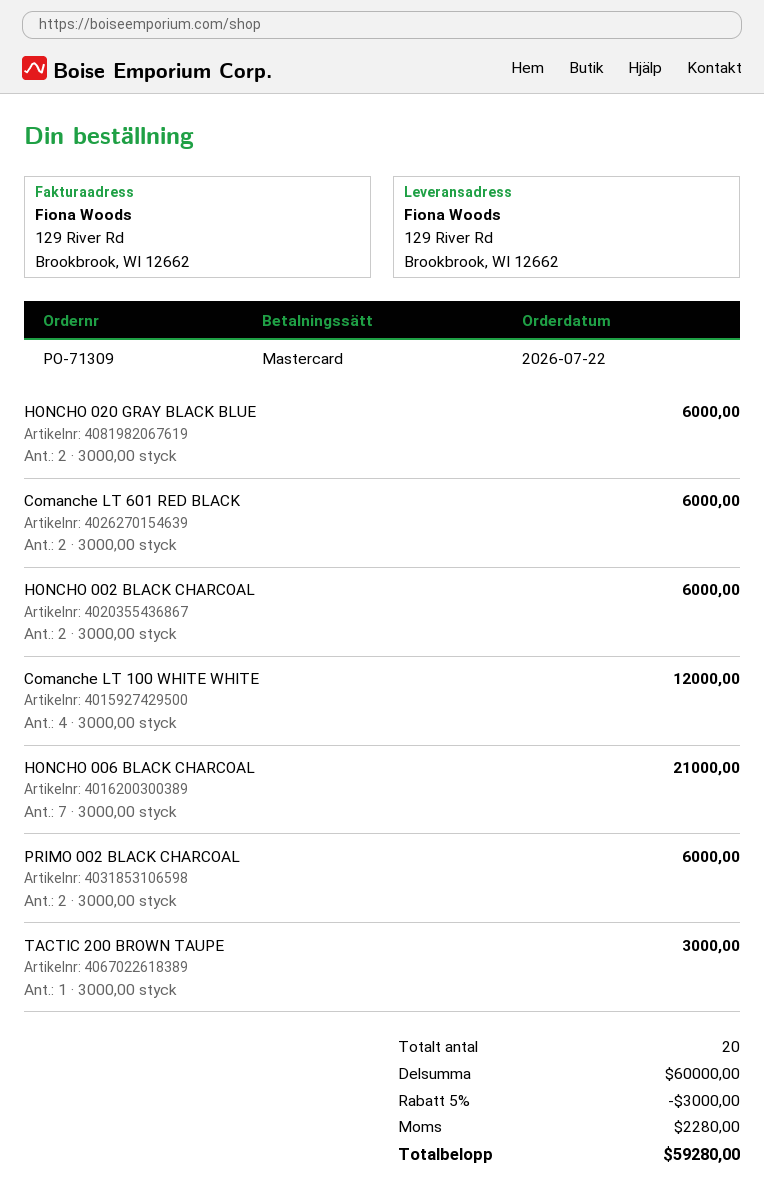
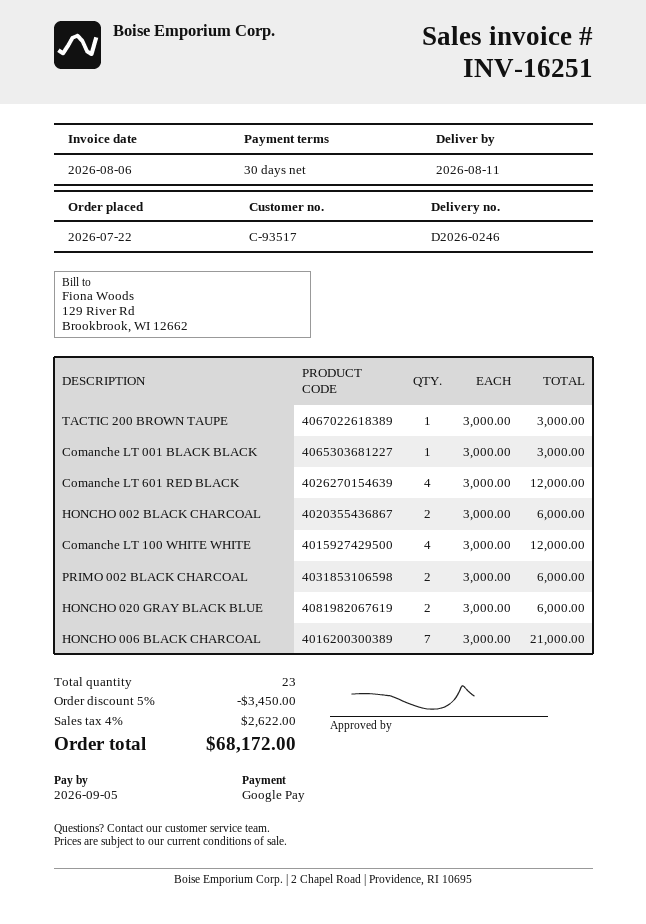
payment method: Mastercard -> Google Pay
Comanche LT 601 RED BLACK: 2 x 3000.00 = 6000.00 -> 4 x 3000.00 = 12000.00
Comanche LT 001 BLACK BLACK: none -> 1 x 3000.00 = 3000.00
total quantity: 20 -> 23
discount: 5% = 3000.00 -> 5% = 3450.00
tax: 2280.00 -> 2622.00
total: 59280.00 -> 68172.00

